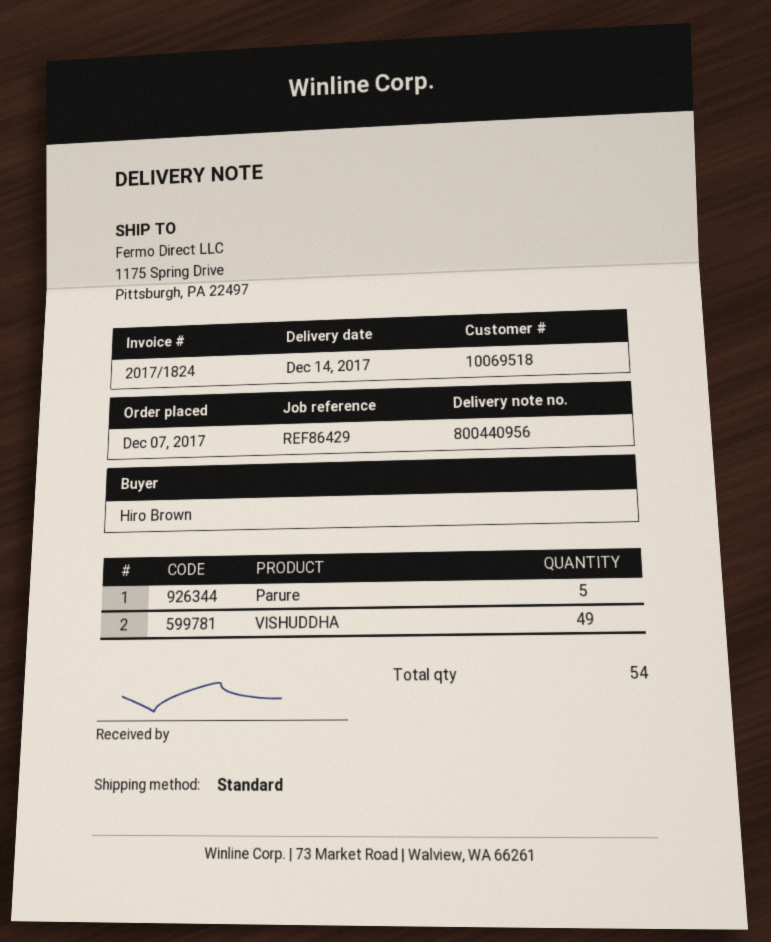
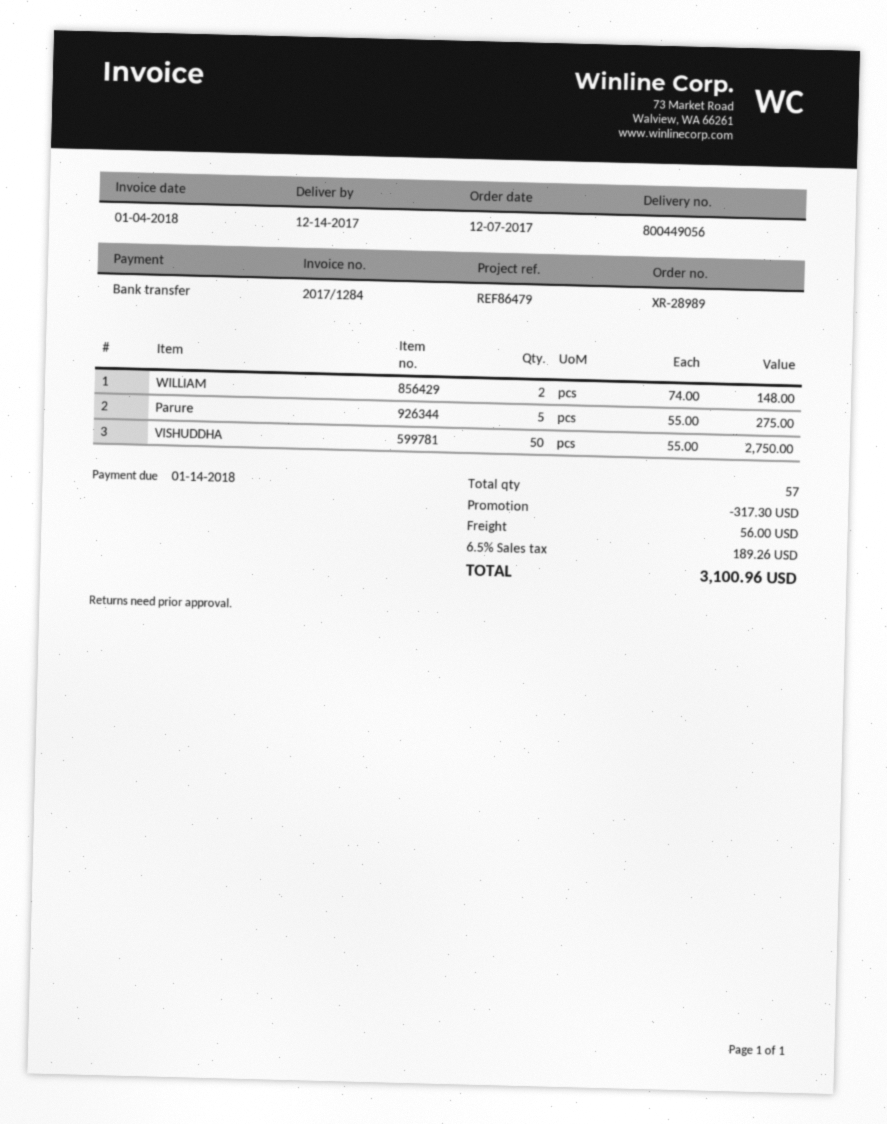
delivery note number: 800440956 -> 800449056
invoice number: 2017/1824 -> 2017/1284
reference: REF86429 -> REF86479
VISHUDDHA: 49 -> 50
WILLIAM: none -> 2
total quantity: 54 -> 57

